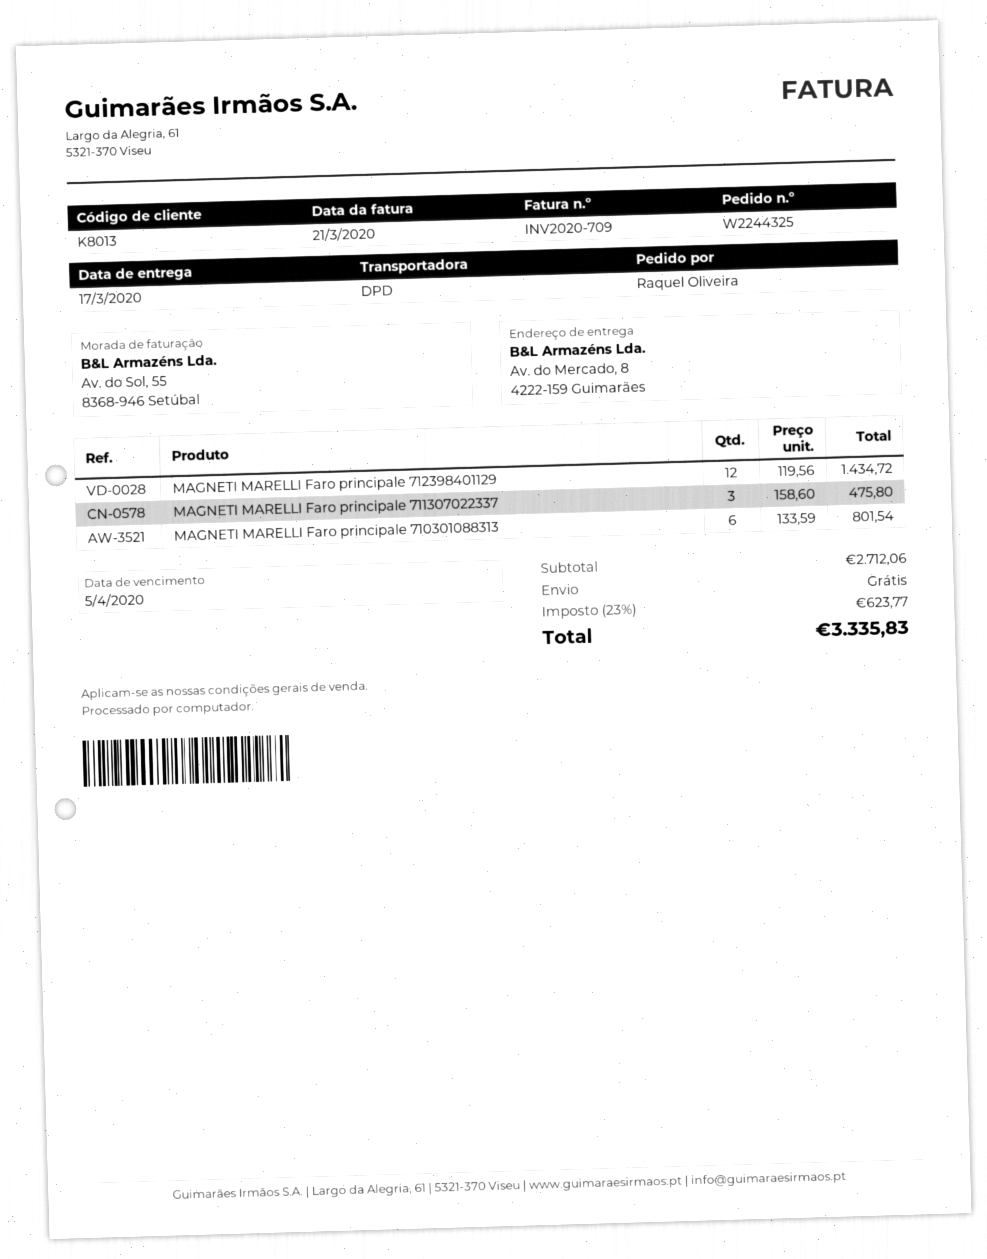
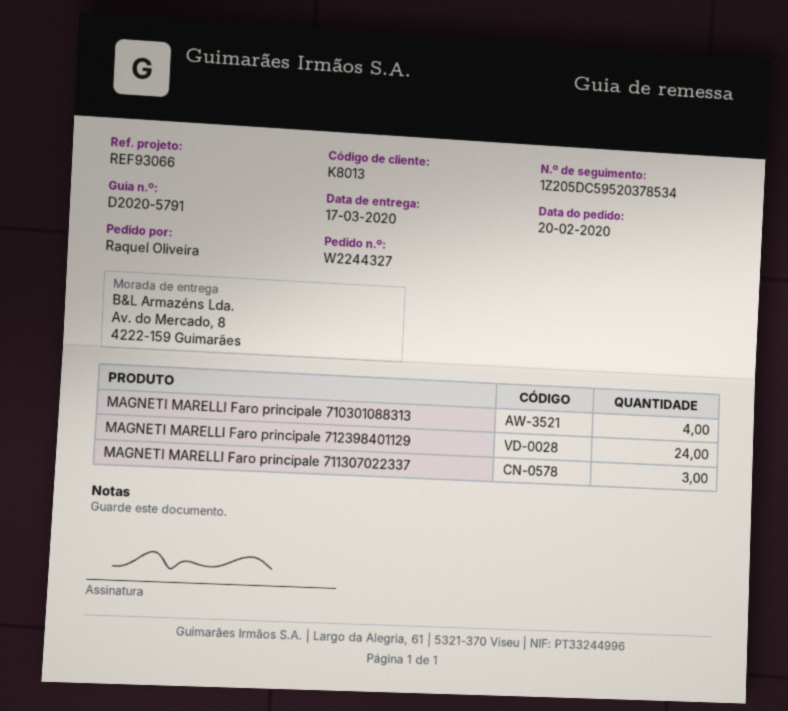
order number: W2244325 -> W2244327
MAGNETI MARELLI Faro principale 712398401129: 12 -> 24
MAGNETI MARELLI Faro principale 710301088313: 6 -> 4

